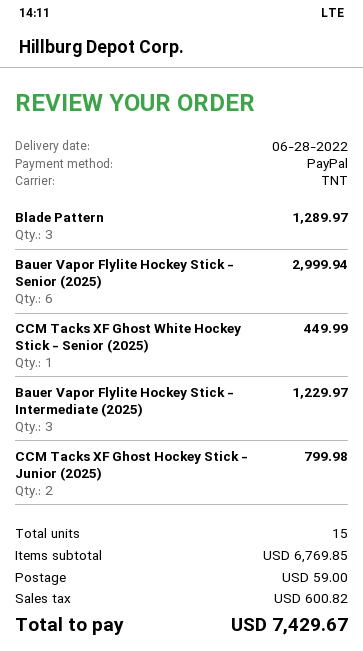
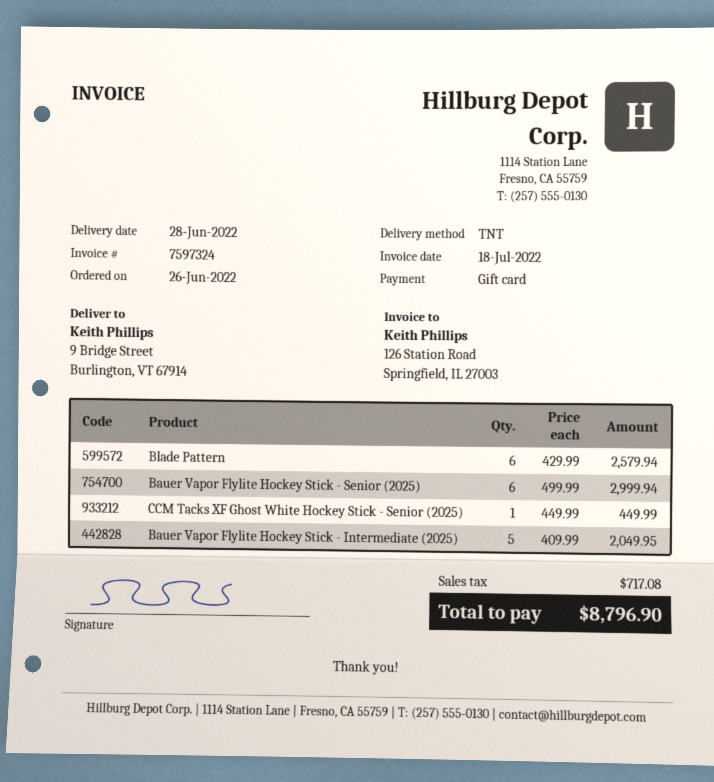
payment method: PayPal -> gift card
Blade Pattern: 3 for 1289.97 -> 6 for 2579.94
Bauer Vapor Flylite Hockey Stick - Intermediate (2025): 3 for 1229.97 -> 5 for 2049.95
CCM Tacks XF Ghost Hockey Stick - Junior (2025): 2 for 799.98 -> none
shipping: 59.00 -> none
tax: 600.82 -> 717.08
total: 7429.67 -> 8796.90

